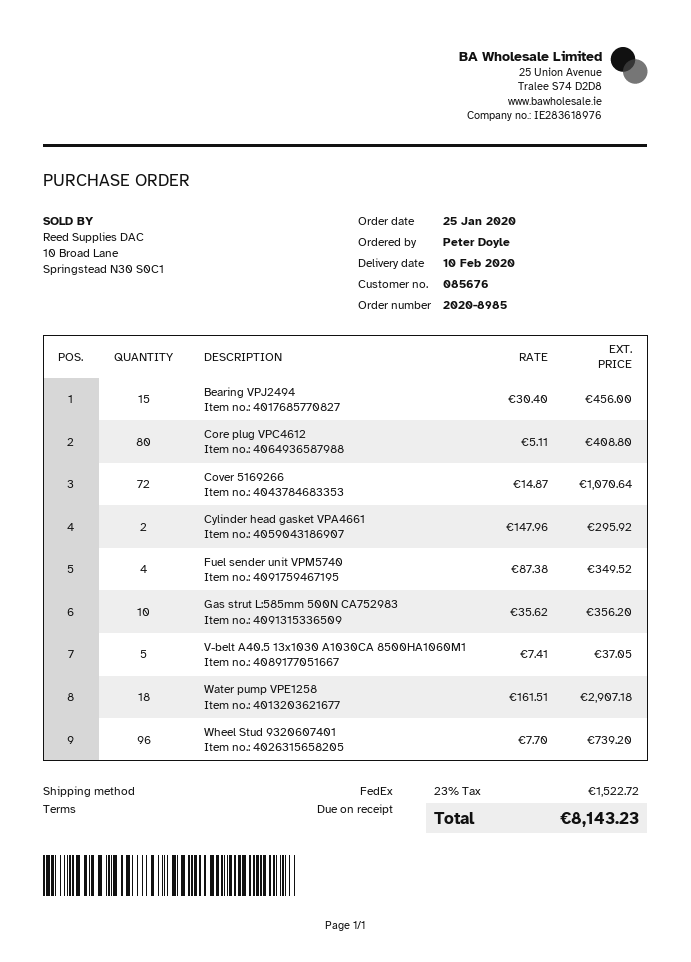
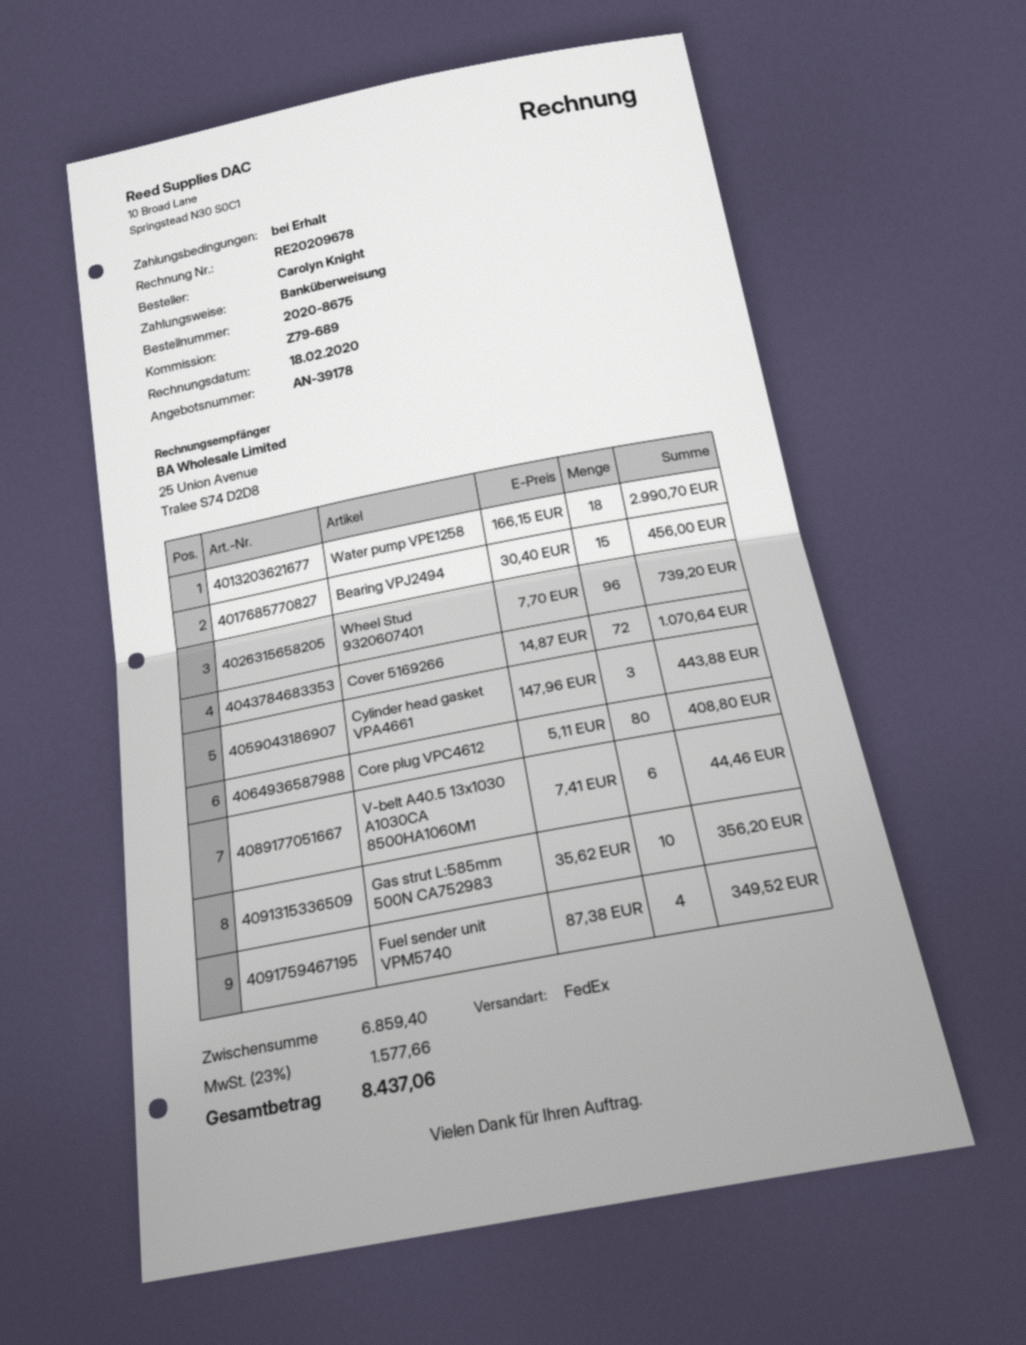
order number: 2020-8985 -> 2020-8675
ordered by: Peter Doyle -> Carolyn Knight
Cylinder head gasket VPA4661: 2 x 147.96 = 295.92 -> 3 x 147.96 = 443.88
V-belt A40.5 13x1030 A1030CA 8500HA1060M1: 5 x 7.41 = 37.05 -> 6 x 7.41 = 44.46
Water pump VPE1258: 18 x 161.51 = 2907.18 -> 18 x 166.15 = 2990.70
tax: 23% = 1522.72 -> 23% = 1577.66
total: 8143.23 -> 8437.06

